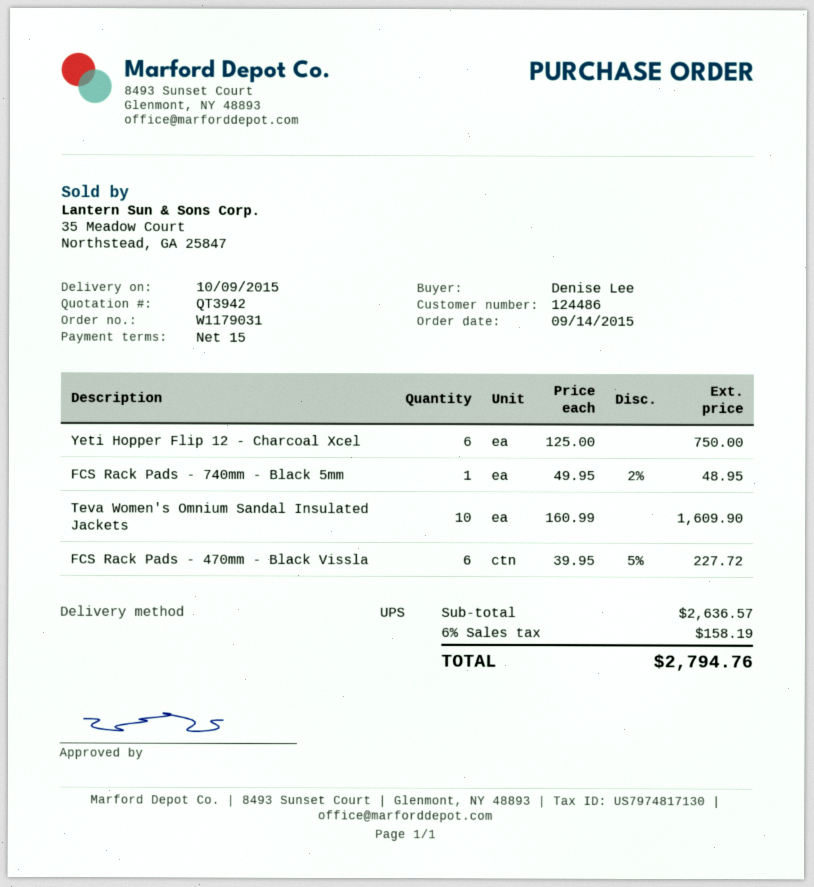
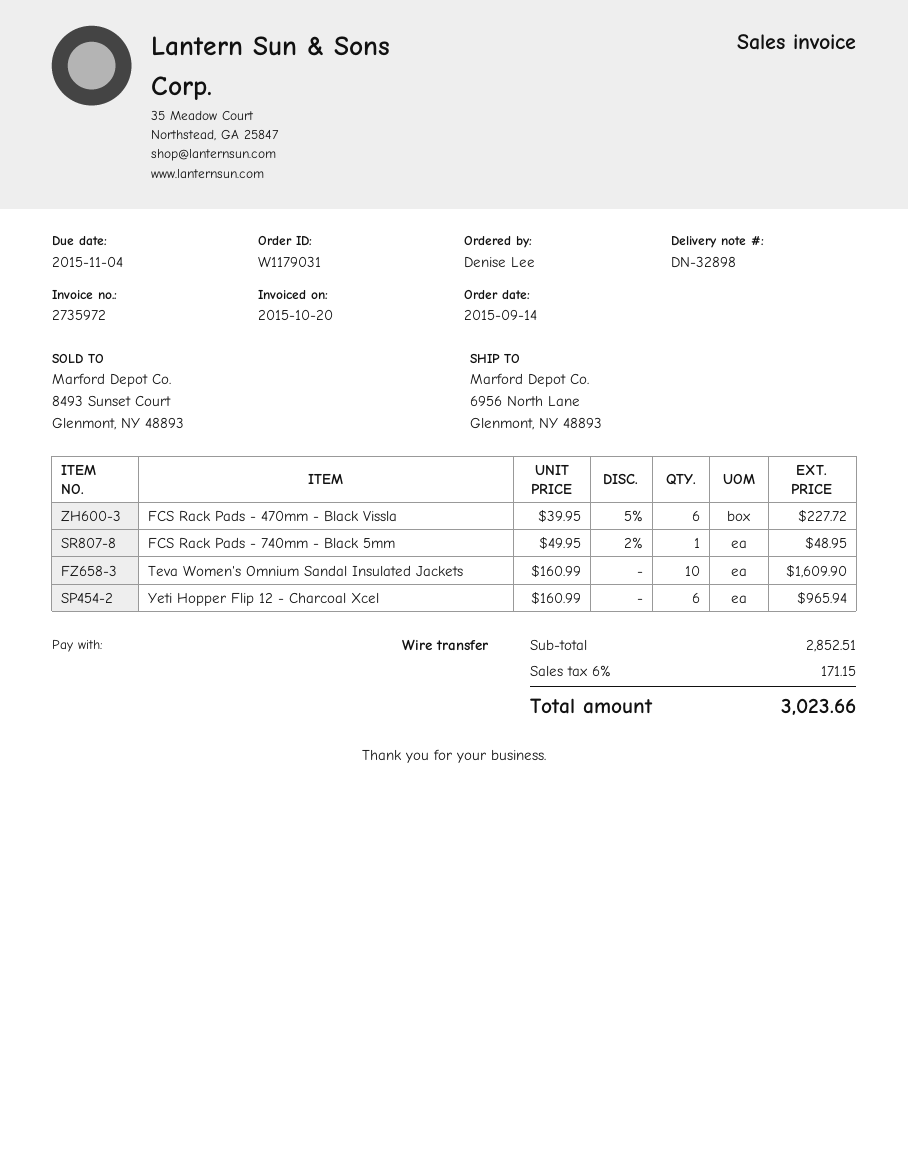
Yeti Hopper Flip 12 - Charcoal Xcel: 6 x 125.00 = 750.00 -> 6 x 160.99 = 965.94
subtotal: 2636.57 -> 2852.51
tax: 6% = 158.19 -> 6% = 171.15
total: 2794.76 -> 3023.66

